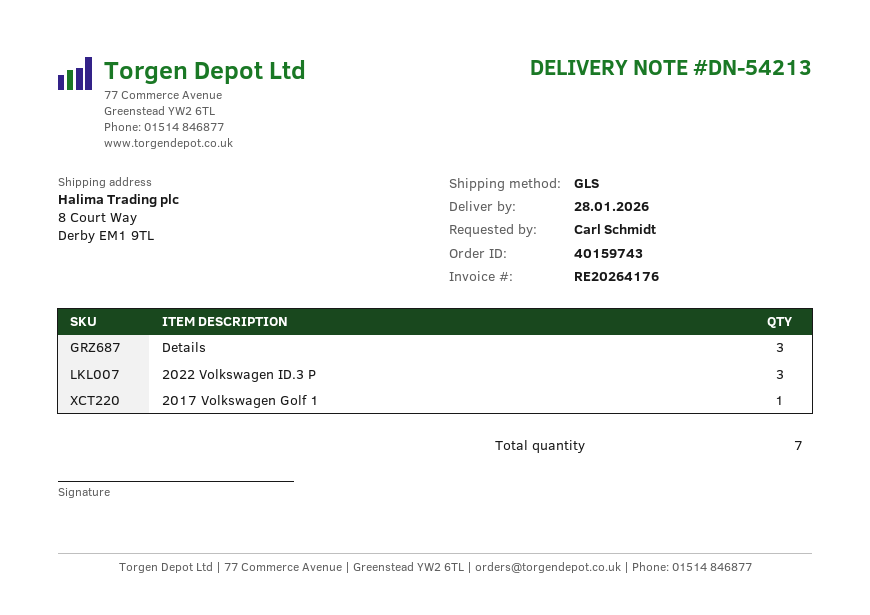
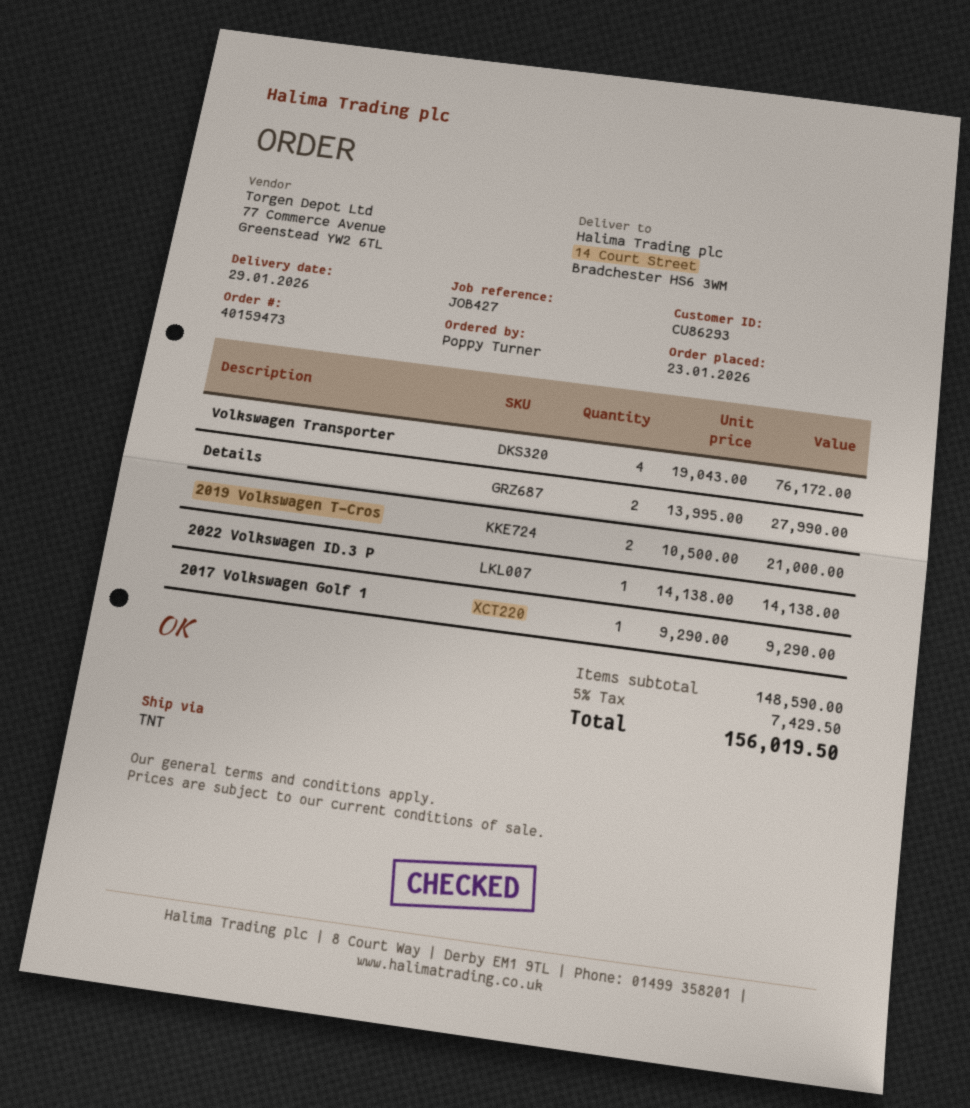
order number: 40159743 -> 40159473
delivery date: 2026-01-28 -> 2026-01-29
ordered by: Carl Schmidt -> Poppy Turner
shipping method: GLS -> TNT
ship to: 8 Court Way, Derby EM1 9TL -> 14 Court Street, Bradchester HS6 3WM
Details: 3 -> 2
2022 Volkswagen ID.3 P: 3 -> 1
Volkswagen Transporter: none -> 4
2019 Volkswagen T-Cros: none -> 2

